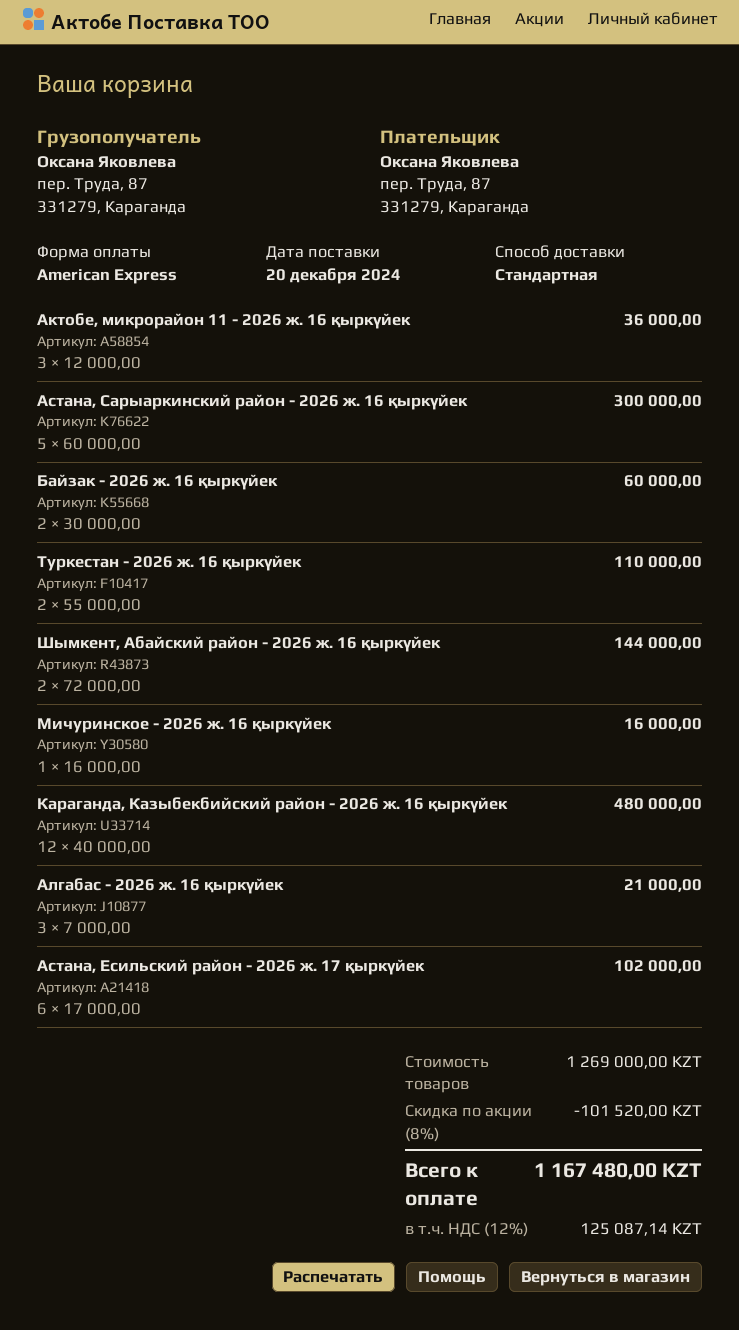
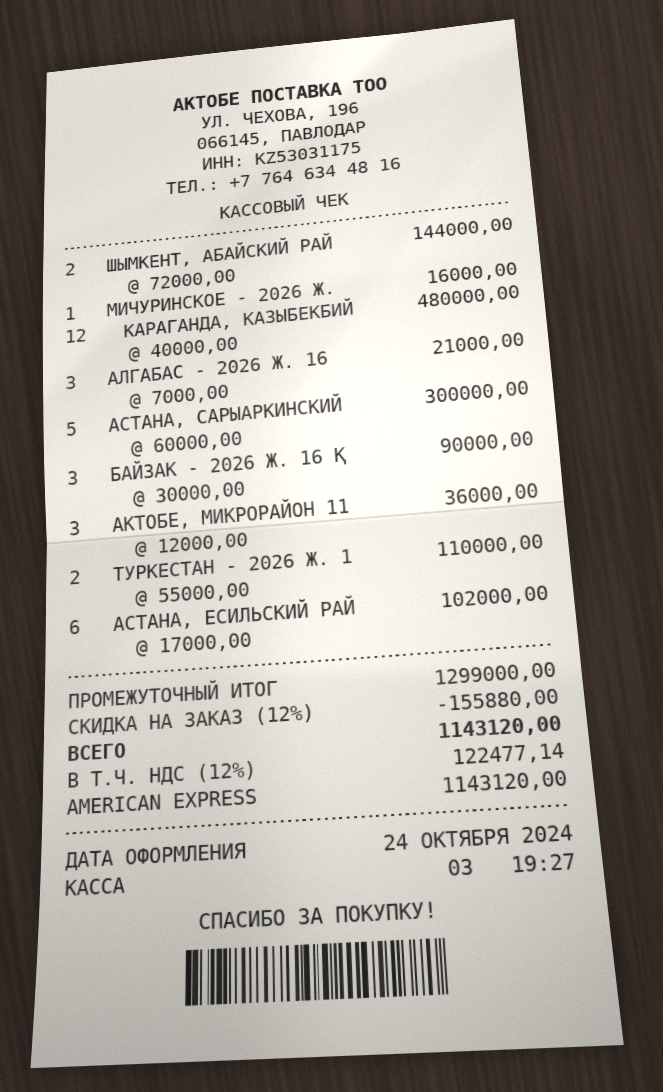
Байзак - 2026 ж. 16 қыркүйек: 2 x 30000.00 = 60000.00 -> 3 x 30000.00 = 90000.00
subtotal: 1269000.00 -> 1299000.00
discount: 8% = 101520.00 -> 12% = 155880.00
tax: 12% = 125087.14 -> 12% = 122477.14
total: 1167480.00 -> 1143120.00

